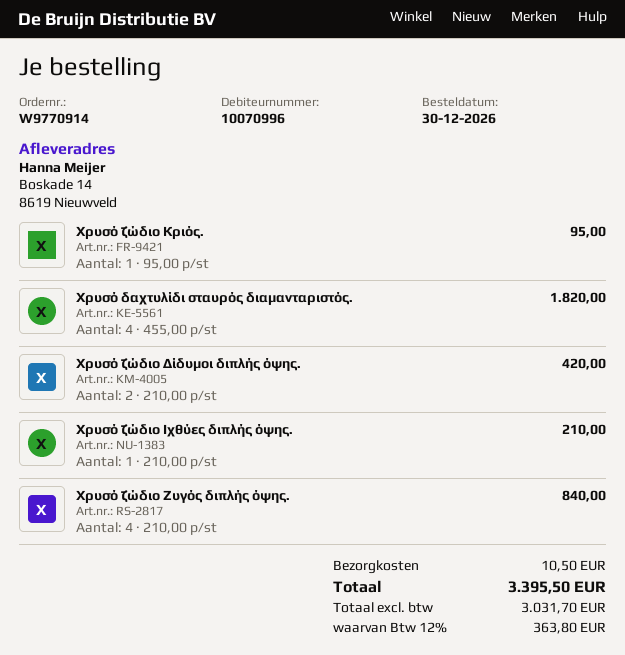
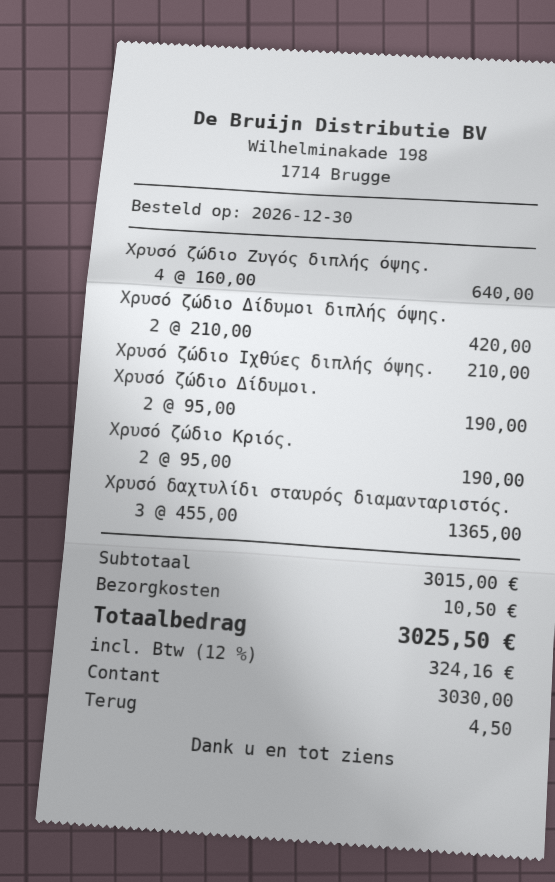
Χρυσό ζώδιο Κριός.: 1 x 95.00 = 95.00 -> 2 x 95.00 = 190.00
Χρυσό δαχτυλίδι σταυρός διαμανταριστός.: 4 x 455.00 = 1820.00 -> 3 x 455.00 = 1365.00
Χρυσό ζώδιο Ζυγός διπλής όψης.: 4 x 210.00 = 840.00 -> 4 x 160.00 = 640.00
Χρυσό ζώδιο Δίδυμοι.: none -> 2 x 95.00 = 190.00
tax: 12% = 363.80 -> 12% = 324.16
total: 3395.50 -> 3025.50

